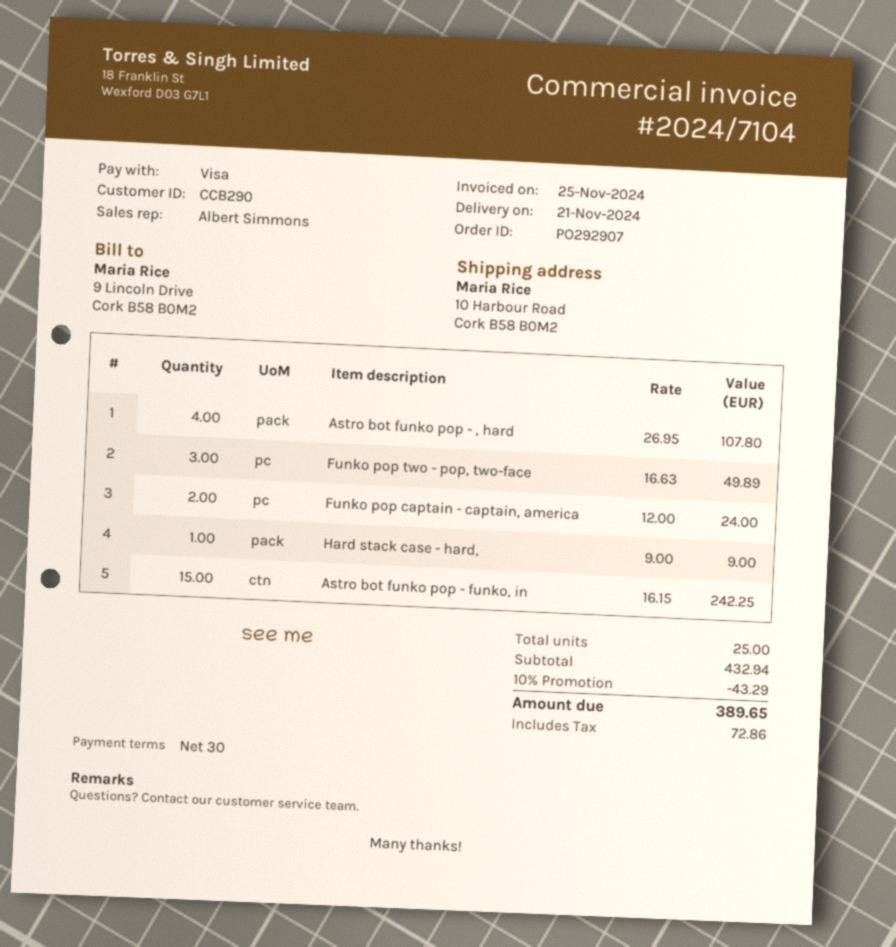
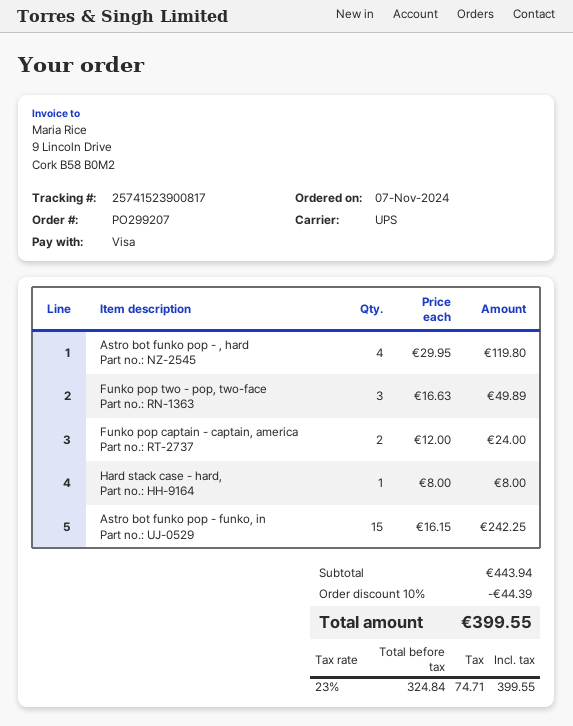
order number: PO292907 -> PO299207
Astro bot funko pop - , hard: 4 x 26.95 = 107.80 -> 4 x 29.95 = 119.80
Hard stack case - hard,: 1 x 9.00 = 9.00 -> 1 x 8.00 = 8.00
subtotal: 432.94 -> 443.94
discount: 10% = 43.29 -> 10% = 44.39
tax: 72.86 -> 74.71
total: 389.65 -> 399.55

